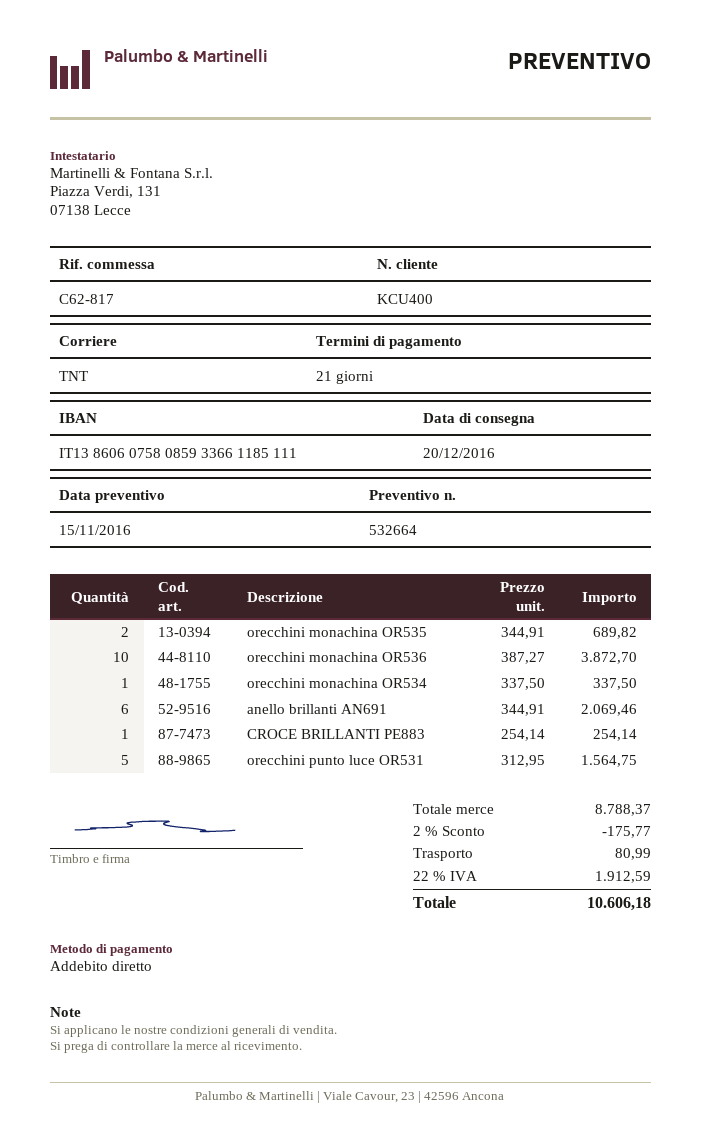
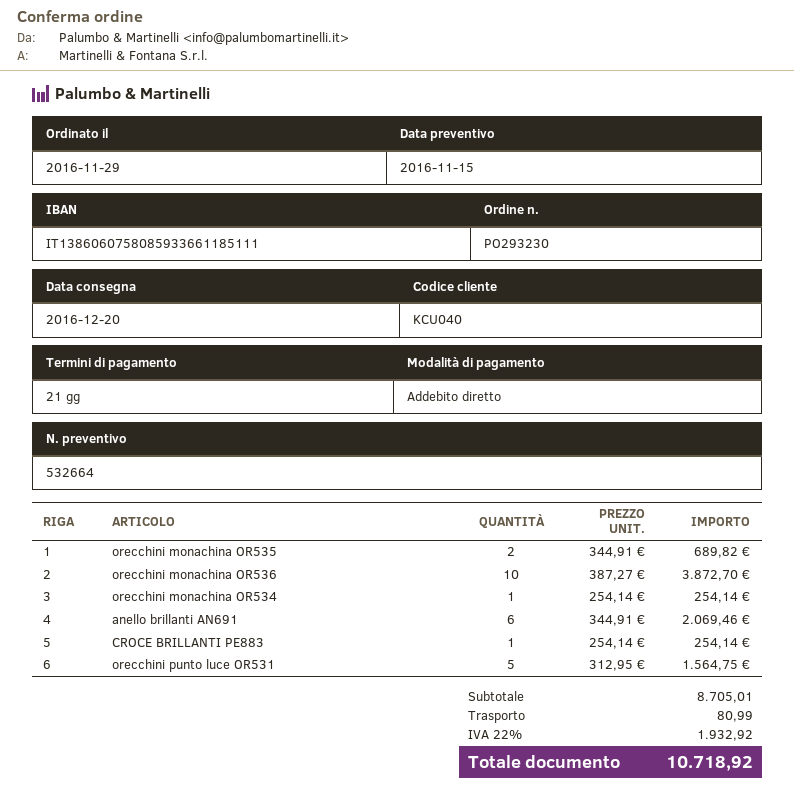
customer number: KCU400 -> KCU040
orecchini monachina OR534: 1 x 337.50 = 337.50 -> 1 x 254.14 = 254.14
subtotal: 8788.37 -> 8705.01
discount: 2% = 175.77 -> none
tax: 22% = 1912.59 -> 22% = 1932.92
total: 10606.18 -> 10718.92

